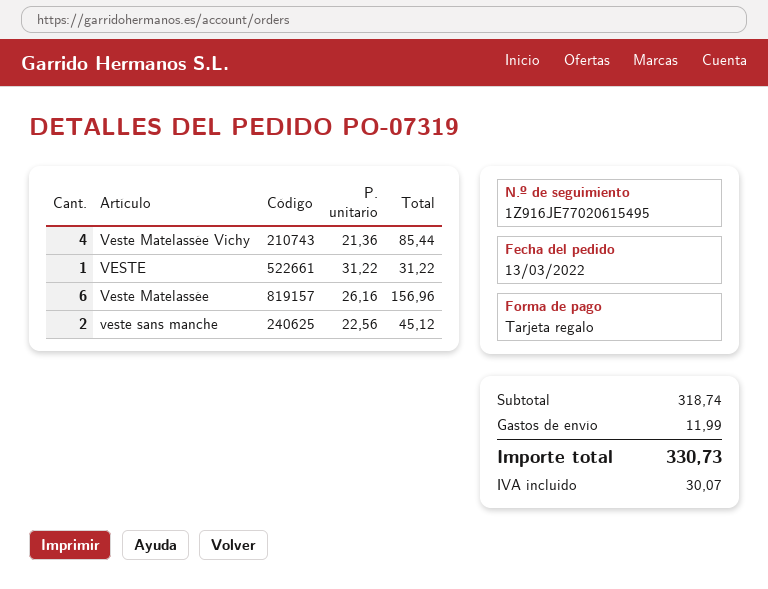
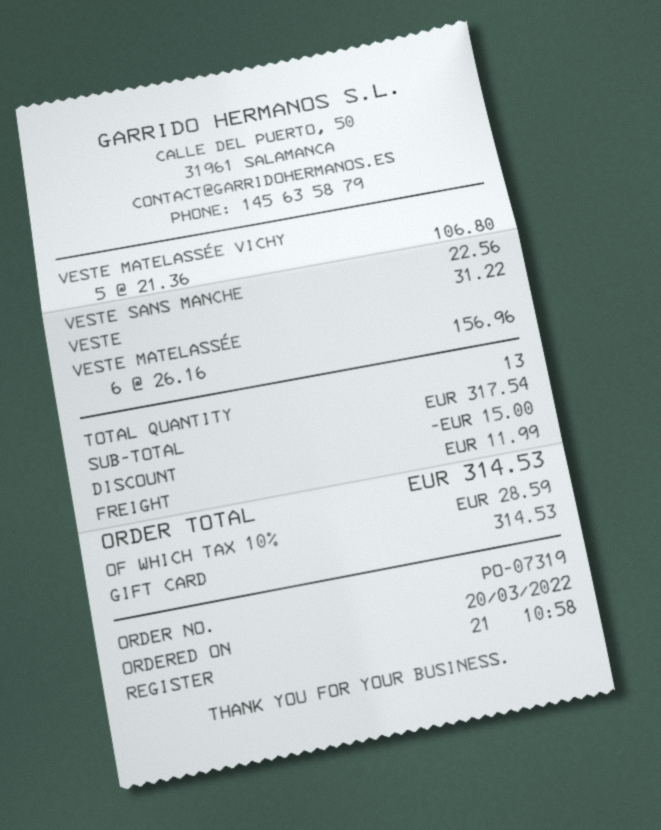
order date: 2022-03-13 -> 2022-03-20
Veste Matelassée Vichy: 4 x 21.36 = 85.44 -> 5 x 21.36 = 106.80
veste sans manche: 2 x 22.56 = 45.12 -> 1 x 22.56 = 22.56
subtotal: 318.74 -> 317.54
discount: none -> 15.00
tax: 30.07 -> 28.59
total: 330.73 -> 314.53

